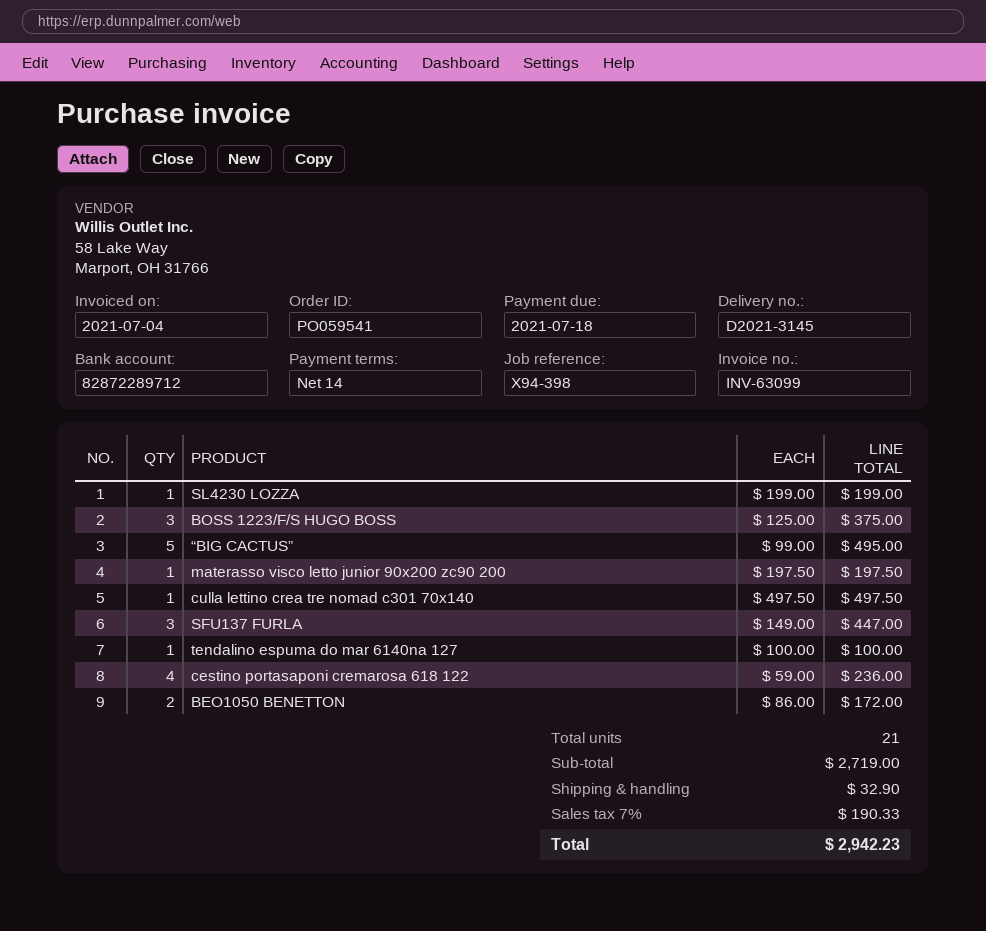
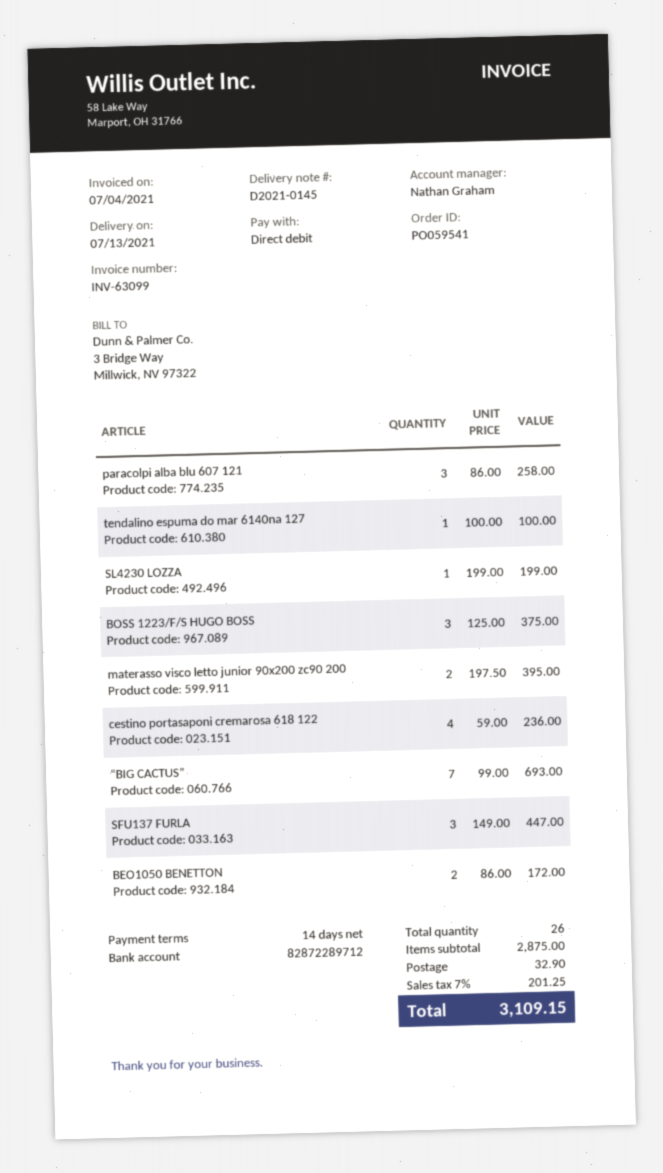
delivery note number: D2021-3145 -> D2021-0145
“BIG CACTUS”: 5 x 99.00 = 495.00 -> 7 x 99.00 = 693.00
materasso visco letto junior 90x200 zc90 200: 1 x 197.50 = 197.50 -> 2 x 197.50 = 395.00
culla lettino crea tre nomad c301 70x140: 1 x 497.50 = 497.50 -> none
paracolpi alba blu 607 121: none -> 3 x 86.00 = 258.00
total quantity: 21 -> 26
subtotal: 2719.00 -> 2875.00
tax: 7% = 190.33 -> 7% = 201.25
total: 2942.23 -> 3109.15

